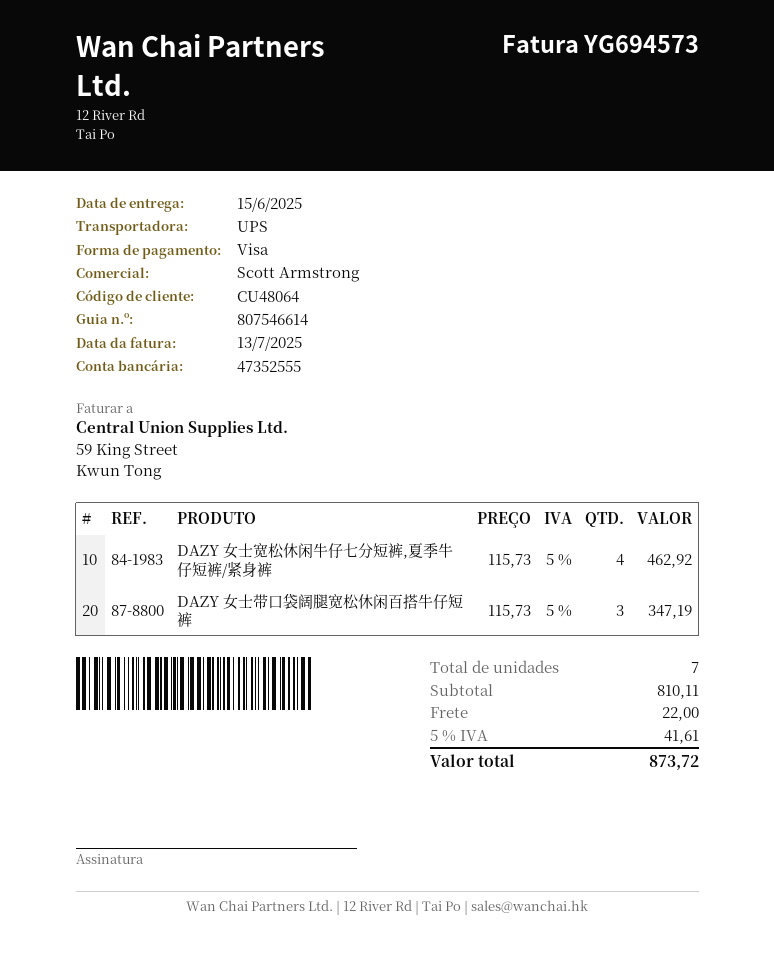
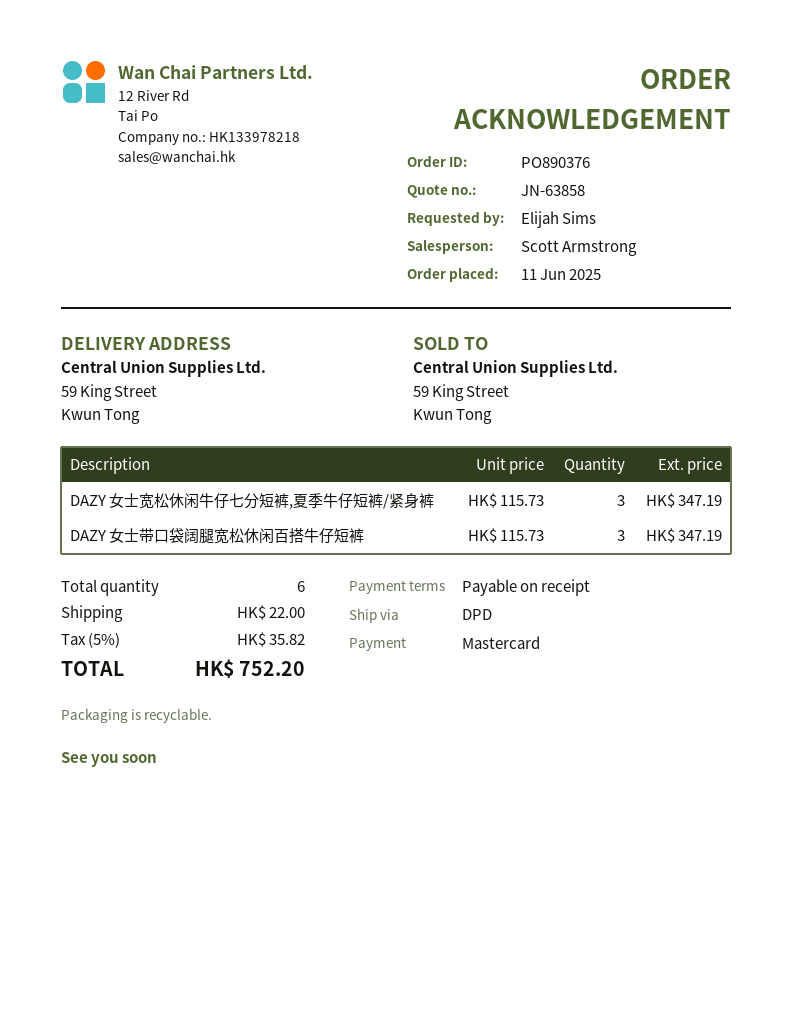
payment method: Visa -> Mastercard
shipping method: UPS -> DPD
DAZY 女士宽松休闲牛仔七分短裤,夏季牛仔短裤/紧身裤: 4 x 115.73 = 462.92 -> 3 x 115.73 = 347.19
total quantity: 7 -> 6
tax: 5% = 41.61 -> 5% = 35.82
total: 873.72 -> 752.20

